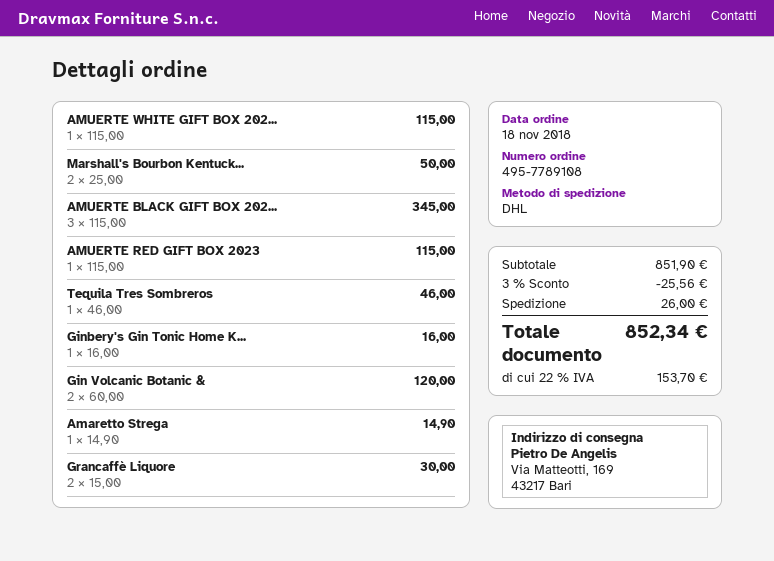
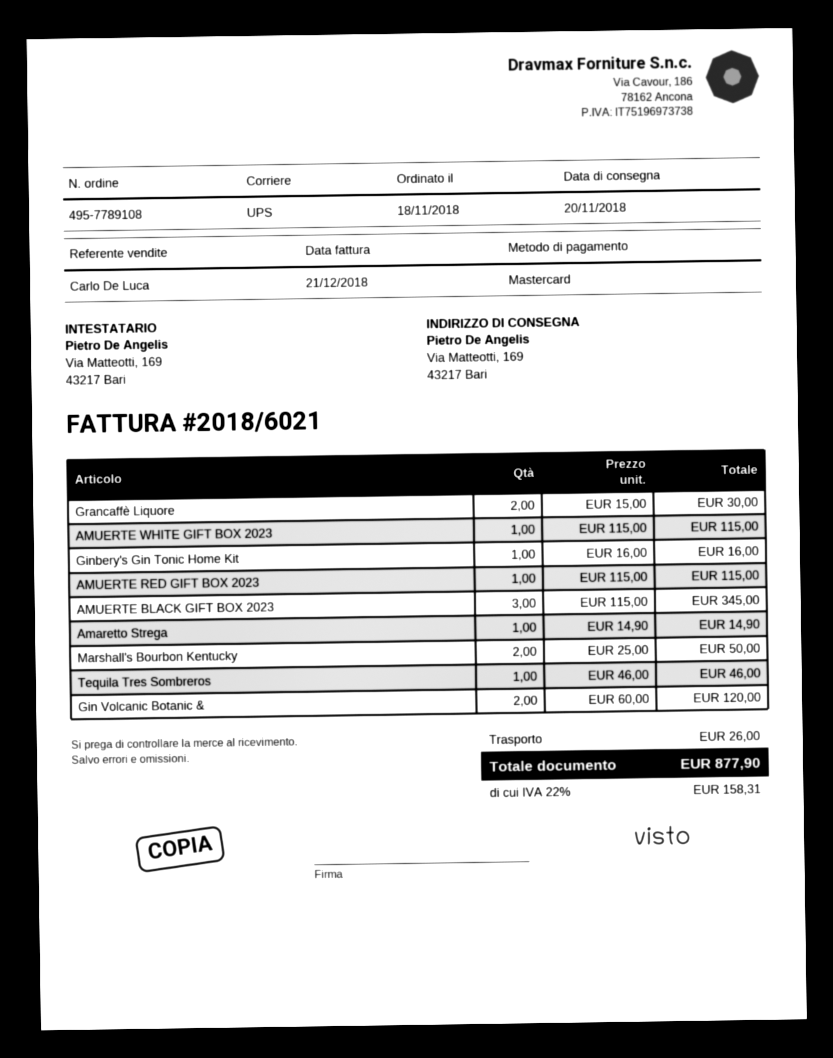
shipping method: DHL -> UPS
discount: 3% = 25.56 -> none
tax: 22% = 153.70 -> 22% = 158.31
total: 852.34 -> 877.90

